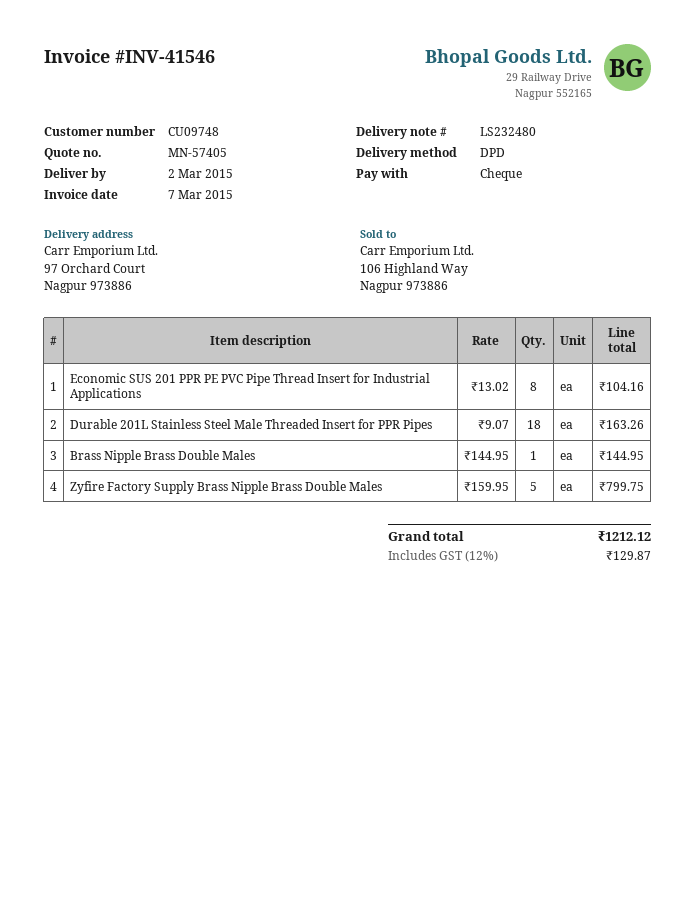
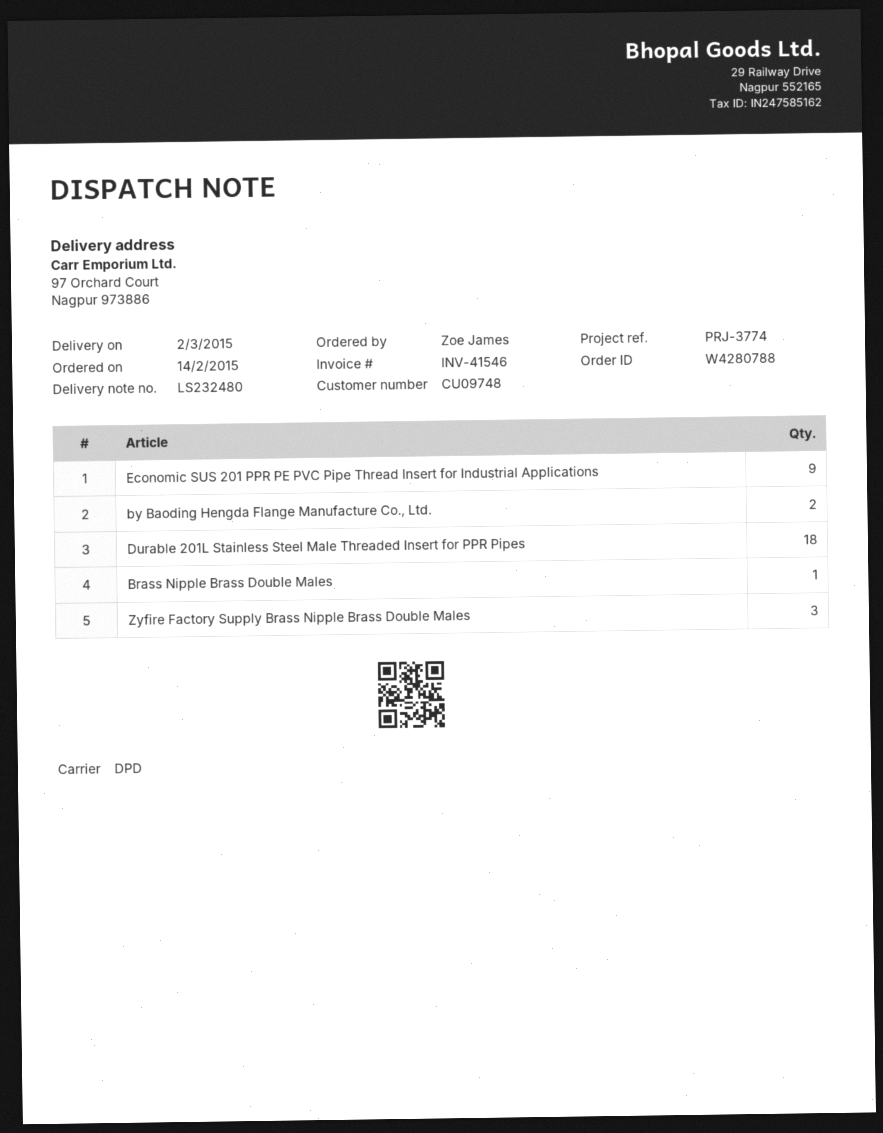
Economic SUS 201 PPR PE PVC Pipe Thread Insert for Industrial Applications: 8 -> 9
Zyfire Factory Supply Brass Nipple Brass Double Males: 5 -> 3
by Baoding Hengda Flange Manufacture Co., Ltd.: none -> 2

